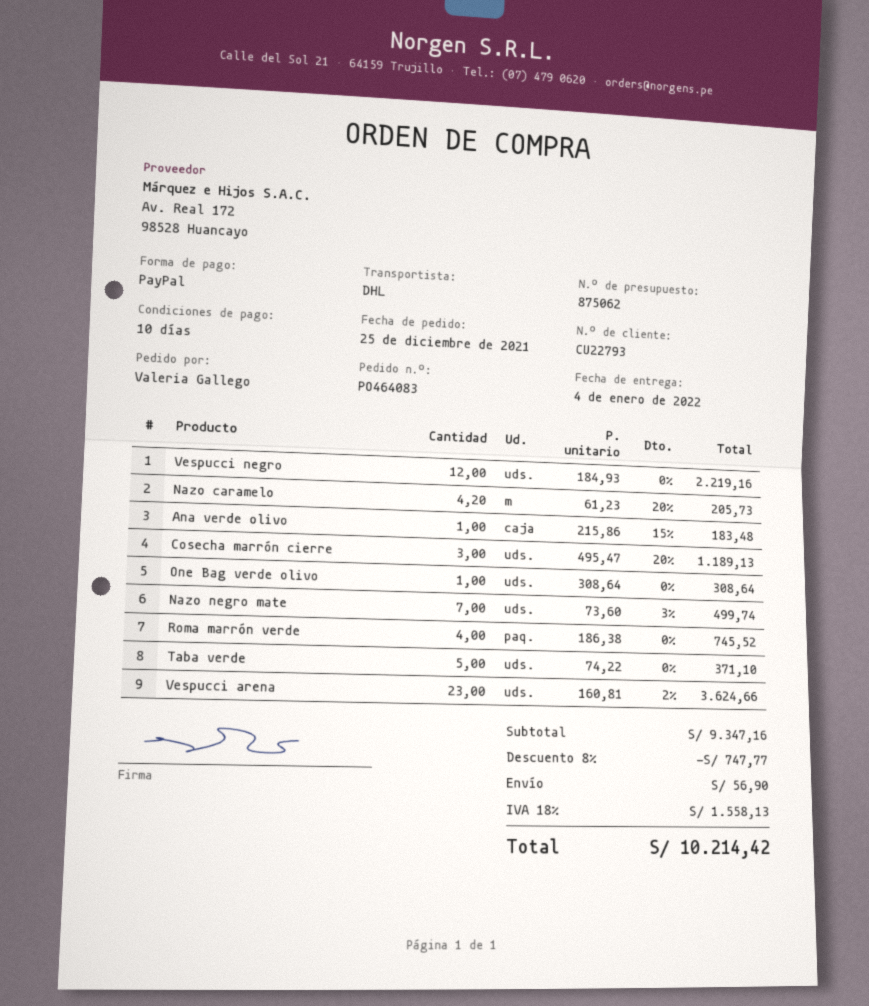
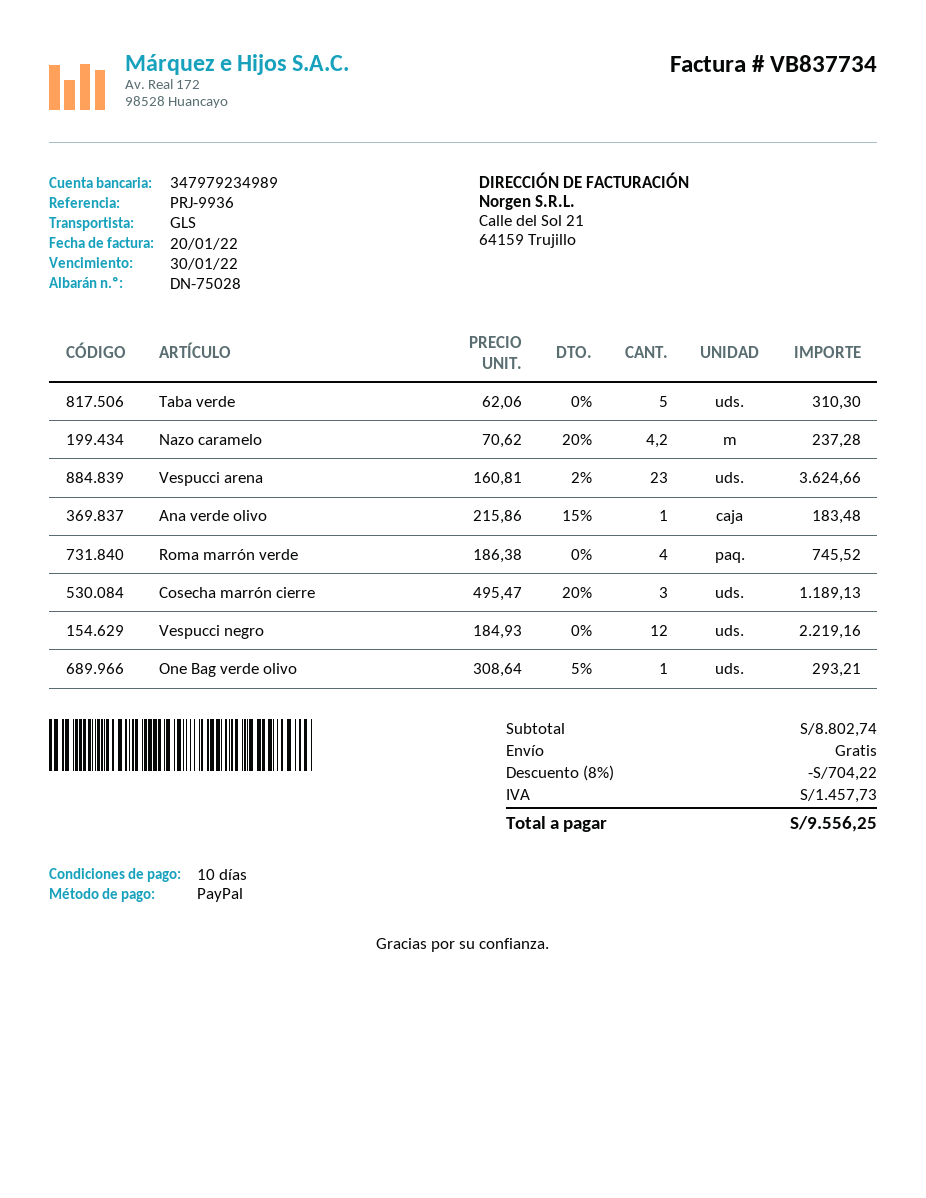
shipping method: DHL -> GLS
Nazo caramelo: 4.2 x 61.23 - 20% = 205.73 -> 4.2 x 70.62 - 20% = 237.28
One Bag verde olivo: 1 x 308.64 = 308.64 -> 1 x 308.64 - 5% = 293.21
Nazo negro mate: 7 x 73.60 - 3% = 499.74 -> none
Taba verde: 5 x 74.22 = 371.10 -> 5 x 62.06 = 310.30
subtotal: 9347.16 -> 8802.74
discount: 8% = 747.77 -> 8% = 704.22
shipping: 56.90 -> 0.00
tax: 1558.13 -> 1457.73
total: 10214.42 -> 9556.25

